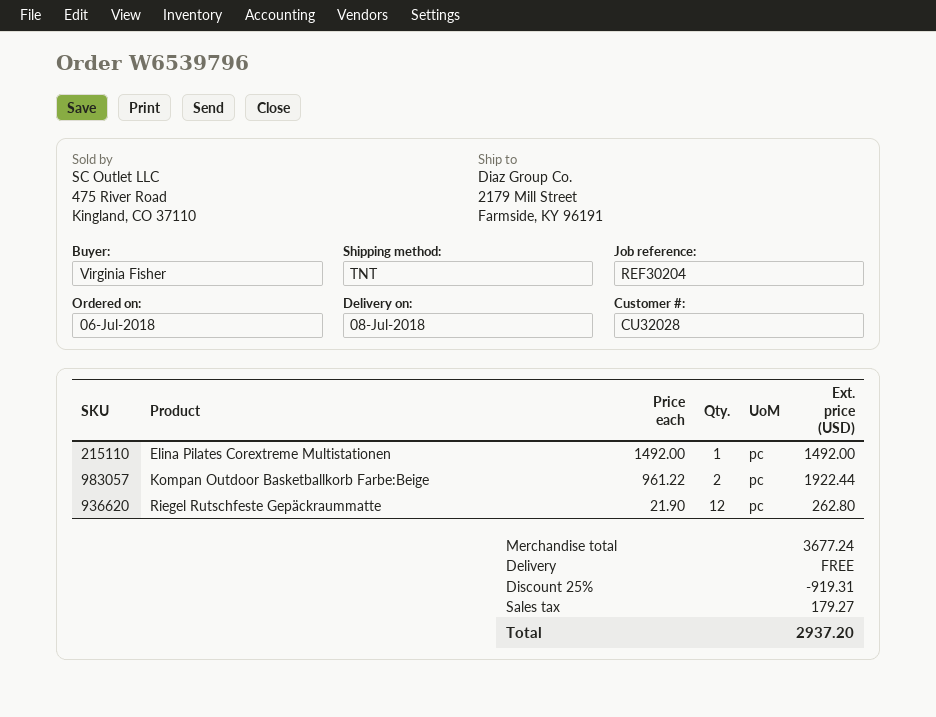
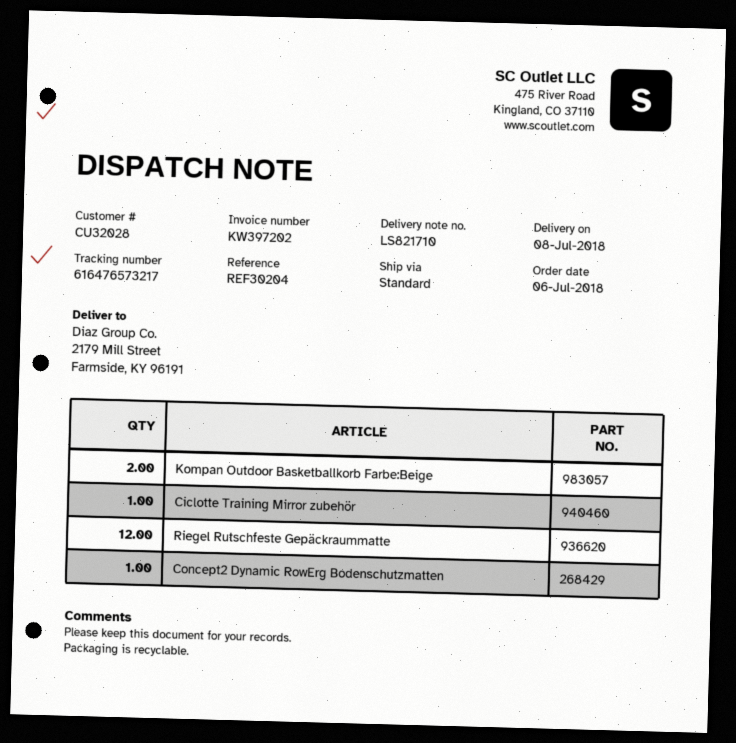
shipping method: TNT -> standard
Elina Pilates Corextreme Multistationen: 1 -> none
Ciclotte Training Mirror zubehör: none -> 1
Concept2 Dynamic RowErg Bodenschutzmatten: none -> 1

